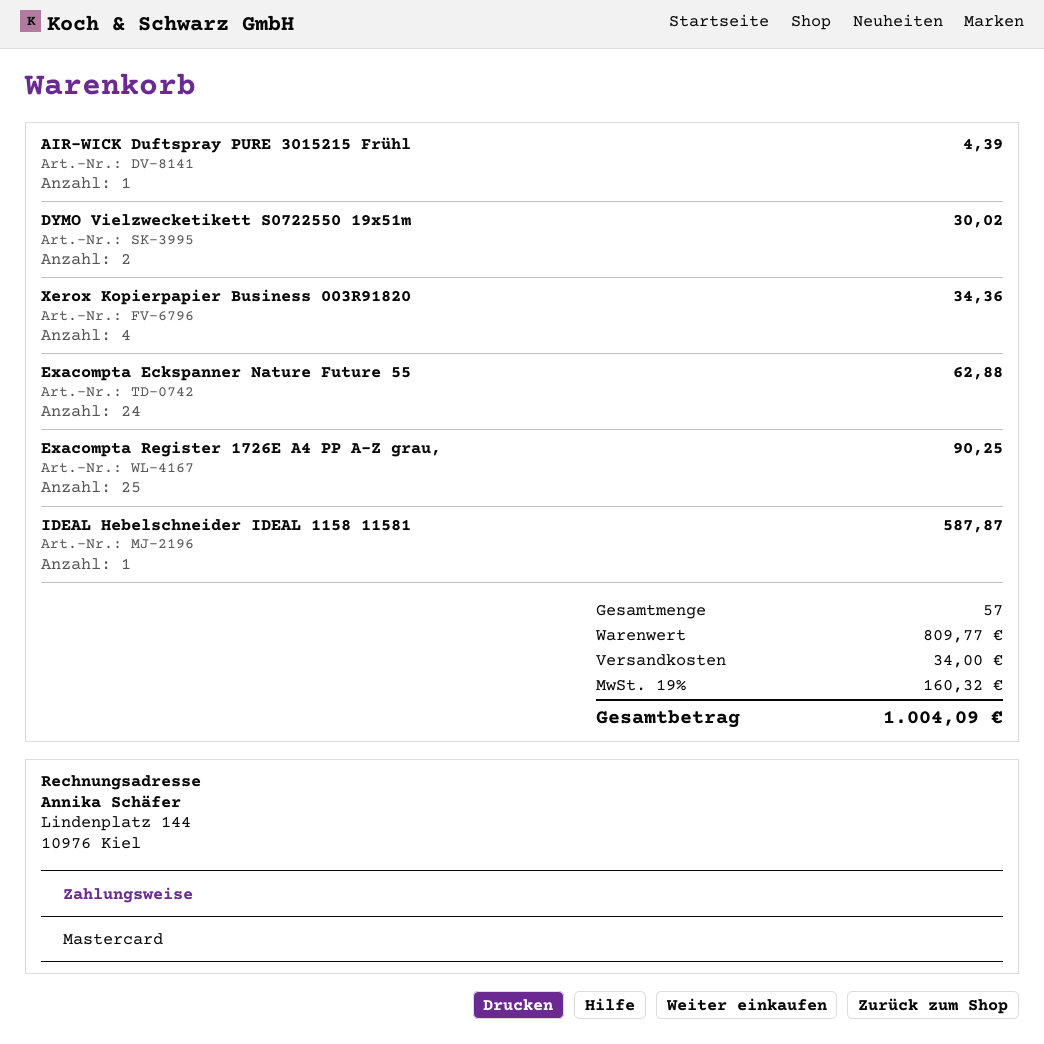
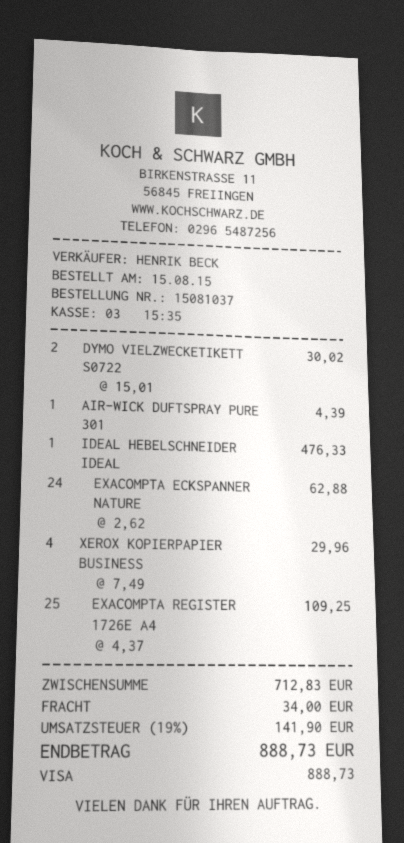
payment method: Mastercard -> Visa
Xerox Kopierpapier Business 003R91820: 4 for 34.36 -> 4 for 29.96
Exacompta Register 1726E A4 PP A-Z grau,: 25 for 90.25 -> 25 for 109.25
IDEAL Hebelschneider IDEAL 1158 11581: 1 for 587.87 -> 1 for 476.33
subtotal: 809.77 -> 712.83
tax: 19% = 160.32 -> 19% = 141.90
total: 1004.09 -> 888.73

